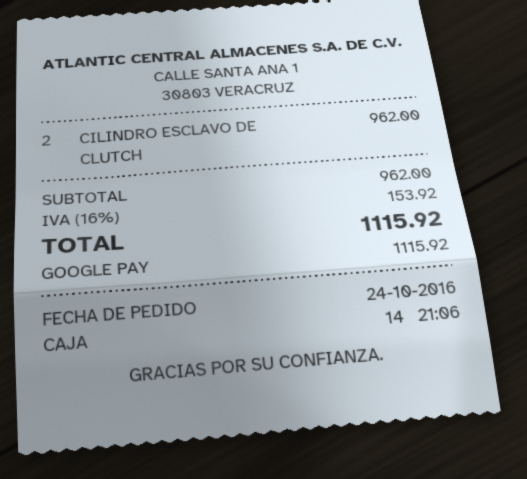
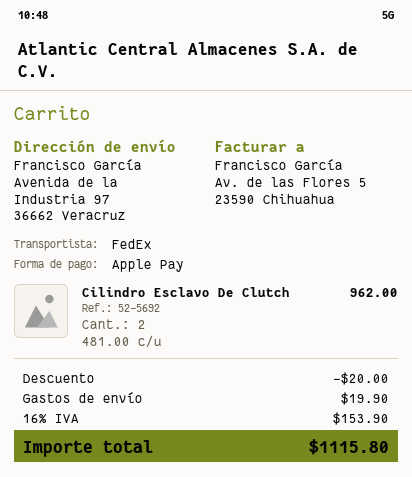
payment method: Google Pay -> Apple Pay
discount: none -> 20.00
shipping: none -> 19.90
tax: 16% = 153.92 -> 16% = 153.90
total: 1115.92 -> 1115.80

